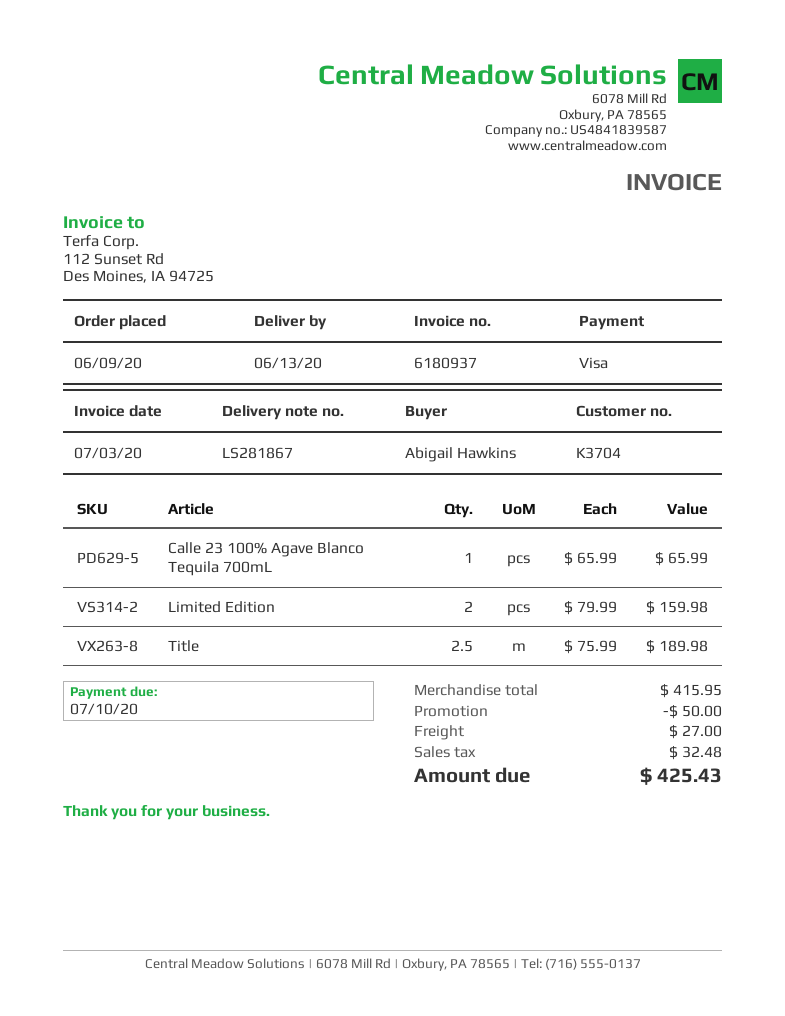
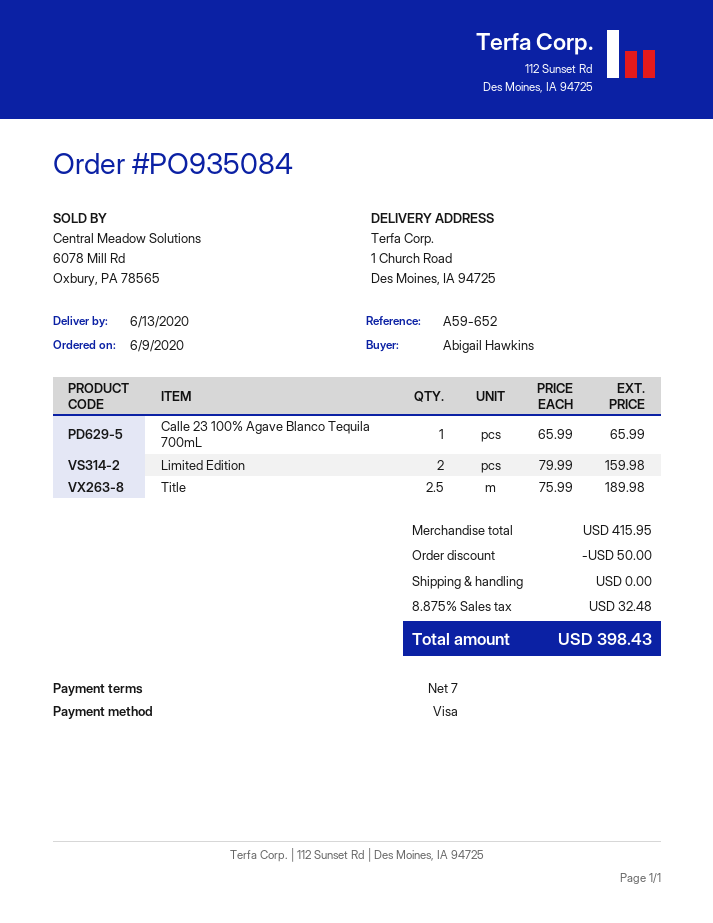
shipping: 27.00 -> 0.00
total: 425.43 -> 398.43

